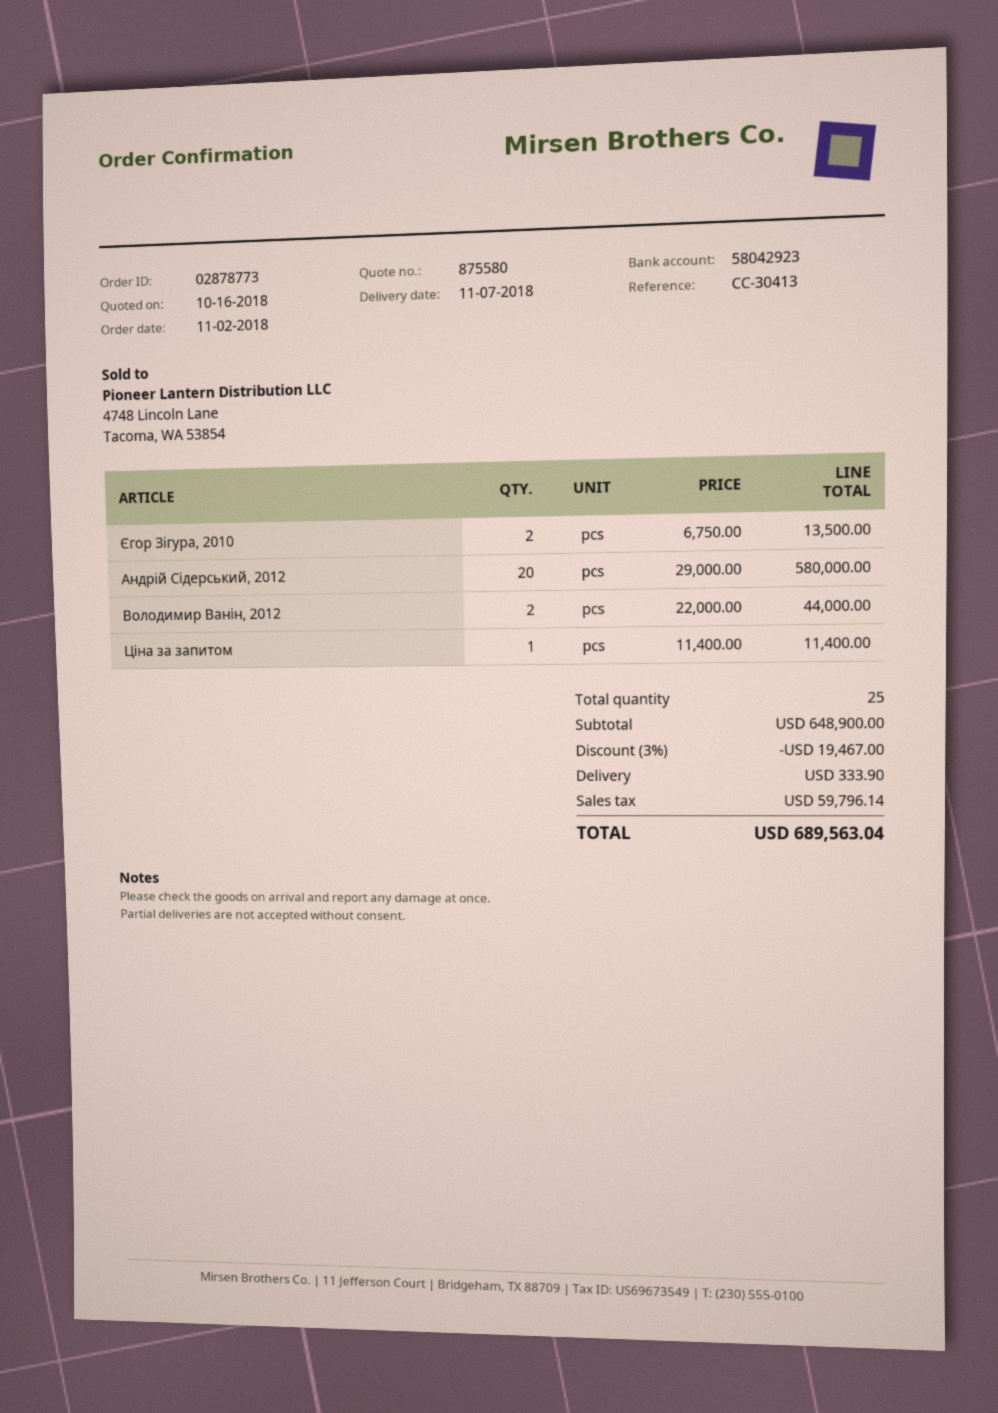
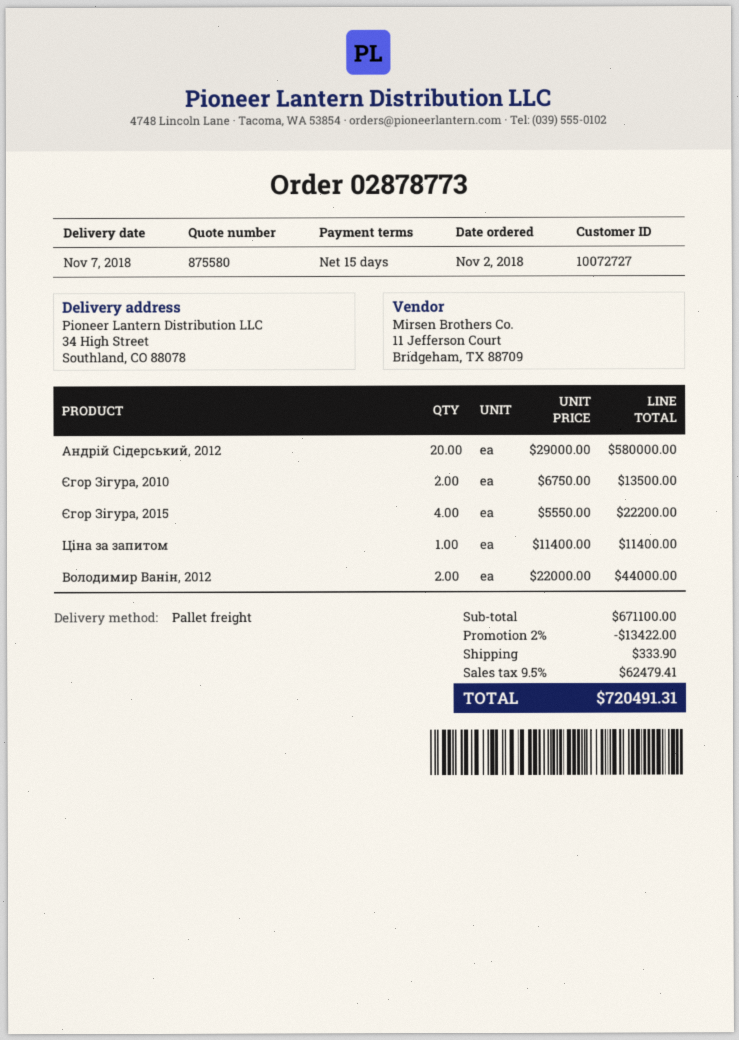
Єгор Зігура, 2015: none -> 4 x 5550.00 = 22200.00
subtotal: 648900.00 -> 671100.00
discount: 3% = 19467.00 -> 2% = 13422.00
tax: 59796.14 -> 62479.41
total: 689563.04 -> 720491.31

